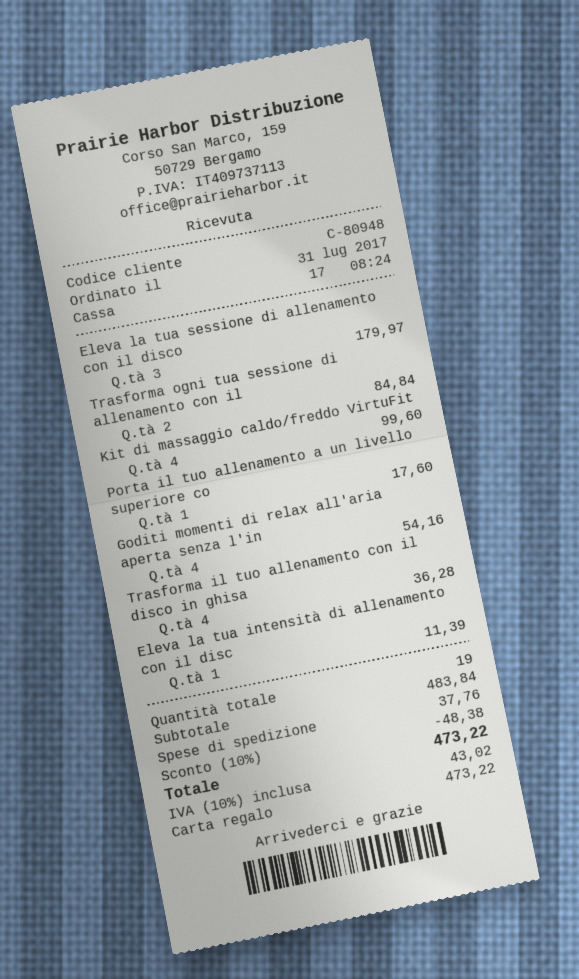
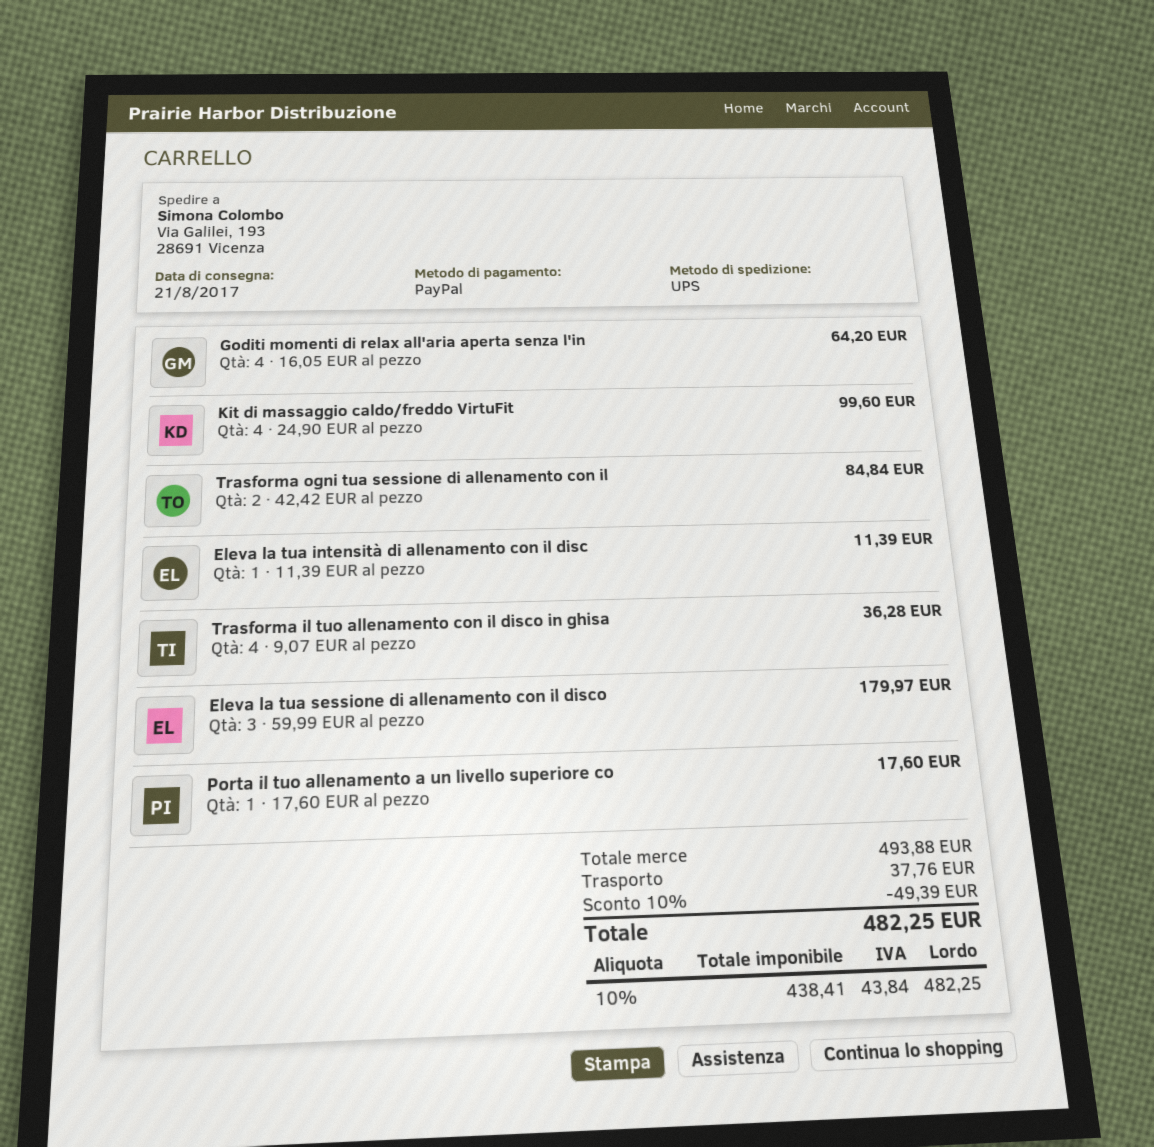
payment method: gift card -> PayPal
Goditi momenti di relax all'aria aperta senza l'in: 4 for 54.16 -> 4 for 64.20
subtotal: 483.84 -> 493.88
discount: 10% = 48.38 -> 10% = 49.39
tax: 10% = 43.02 -> 10% = 43.84
total: 473.22 -> 482.25

